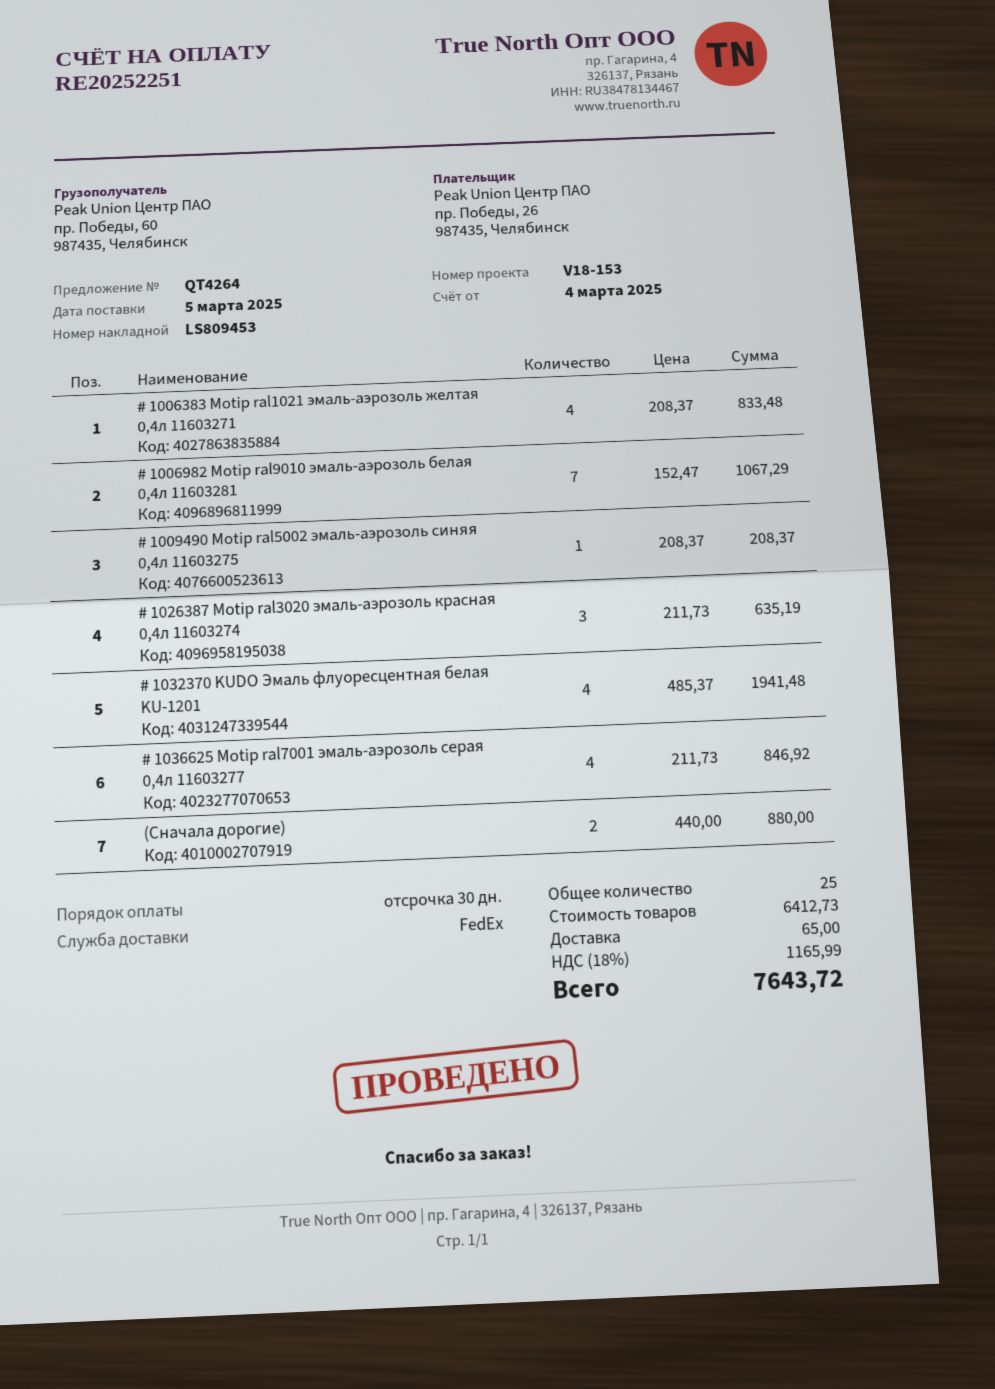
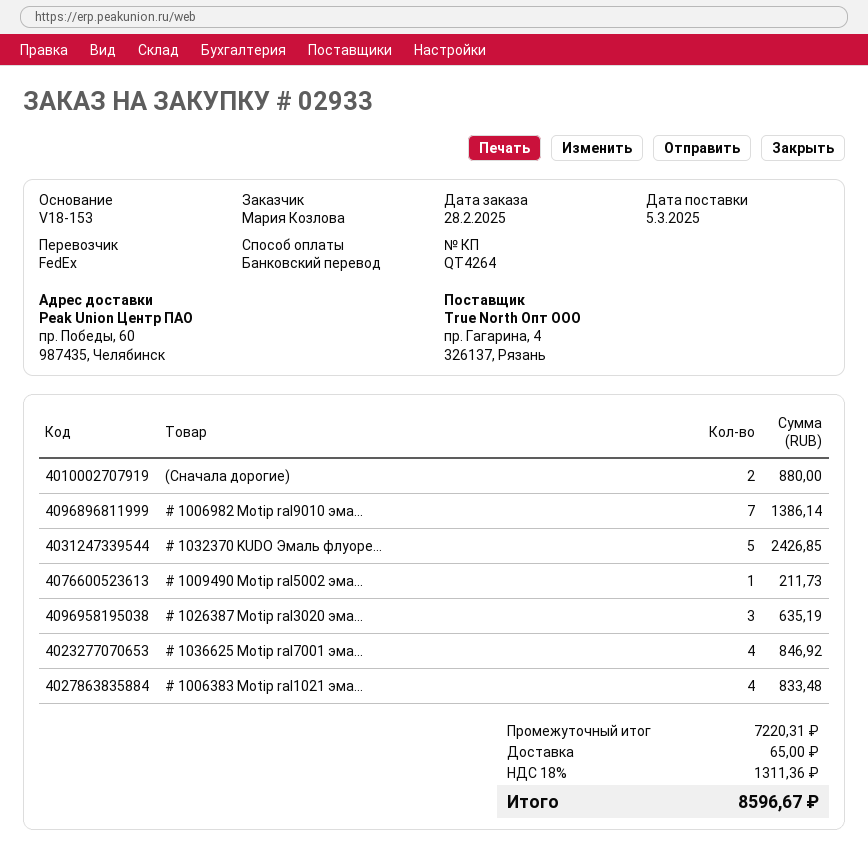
# 1006982 Motip ral9010 эмаль-аэрозоль белая 0,4л 11603281: 7 for 1067.29 -> 7 for 1386.14
# 1009490 Motip ral5002 эмаль-аэрозоль синяя 0,4л 11603275: 1 for 208.37 -> 1 for 211.73
# 1032370 KUDO Эмаль флуоресцентная белая KU-1201: 4 for 1941.48 -> 5 for 2426.85
subtotal: 6412.73 -> 7220.31
tax: 18% = 1165.99 -> 18% = 1311.36
total: 7643.72 -> 8596.67

